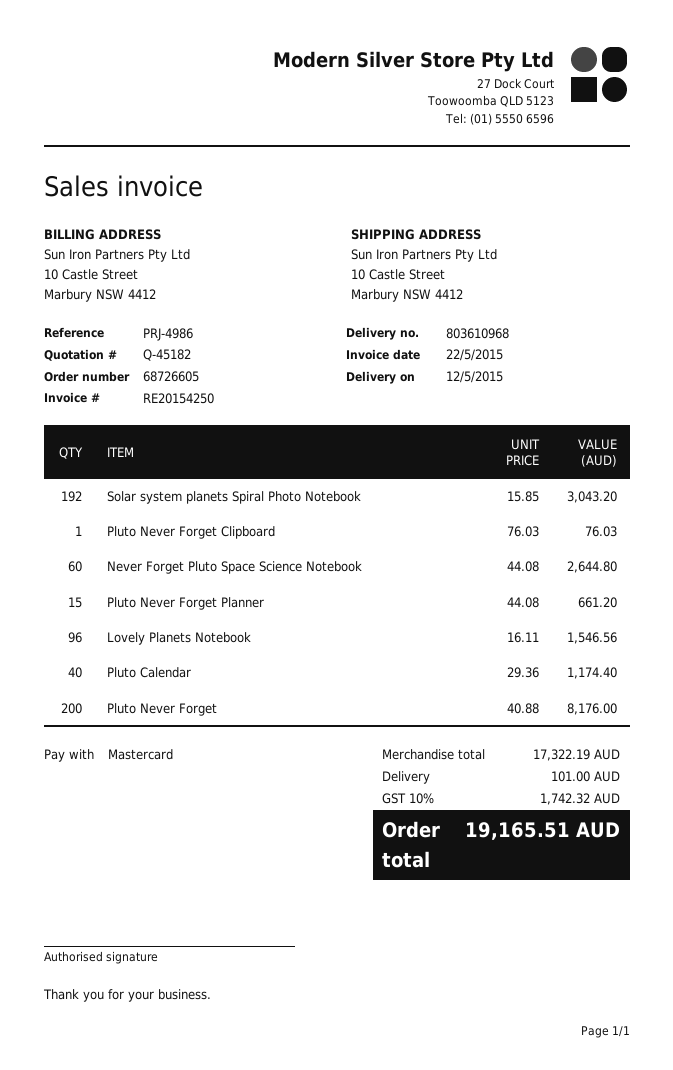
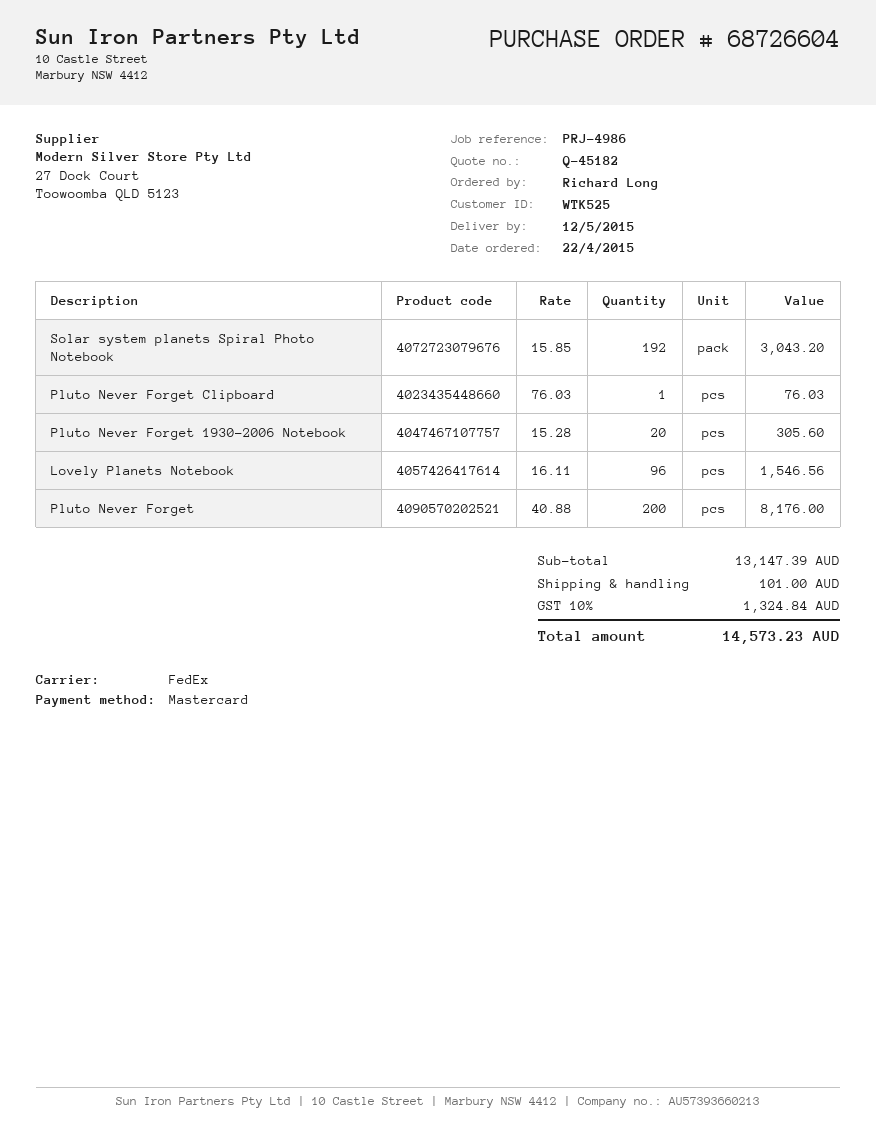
order number: 68726605 -> 68726604
Never Forget Pluto Space Science Notebook: 60 x 44.08 = 2644.80 -> none
Pluto Never Forget Planner: 15 x 44.08 = 661.20 -> none
Pluto Calendar: 40 x 29.36 = 1174.40 -> none
Pluto Never Forget 1930-2006 Notebook: none -> 20 x 15.28 = 305.60
subtotal: 17322.19 -> 13147.39
tax: 10% = 1742.32 -> 10% = 1324.84
total: 19165.51 -> 14573.23

